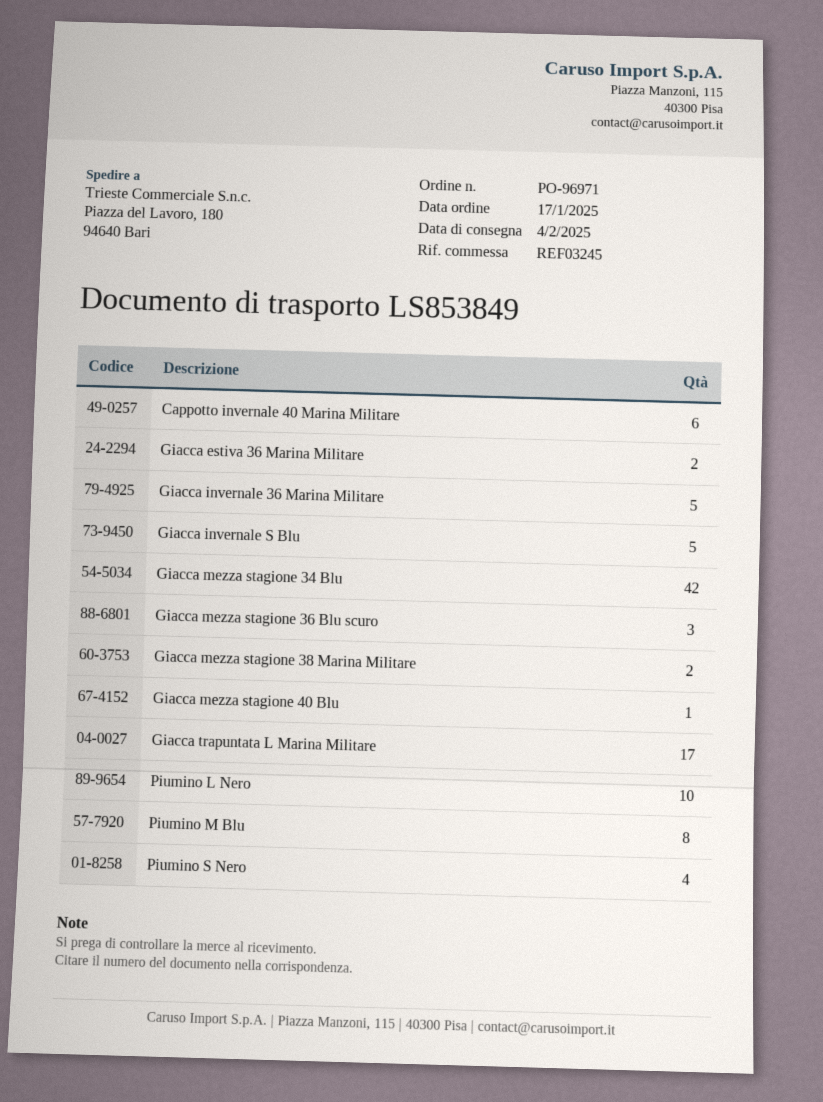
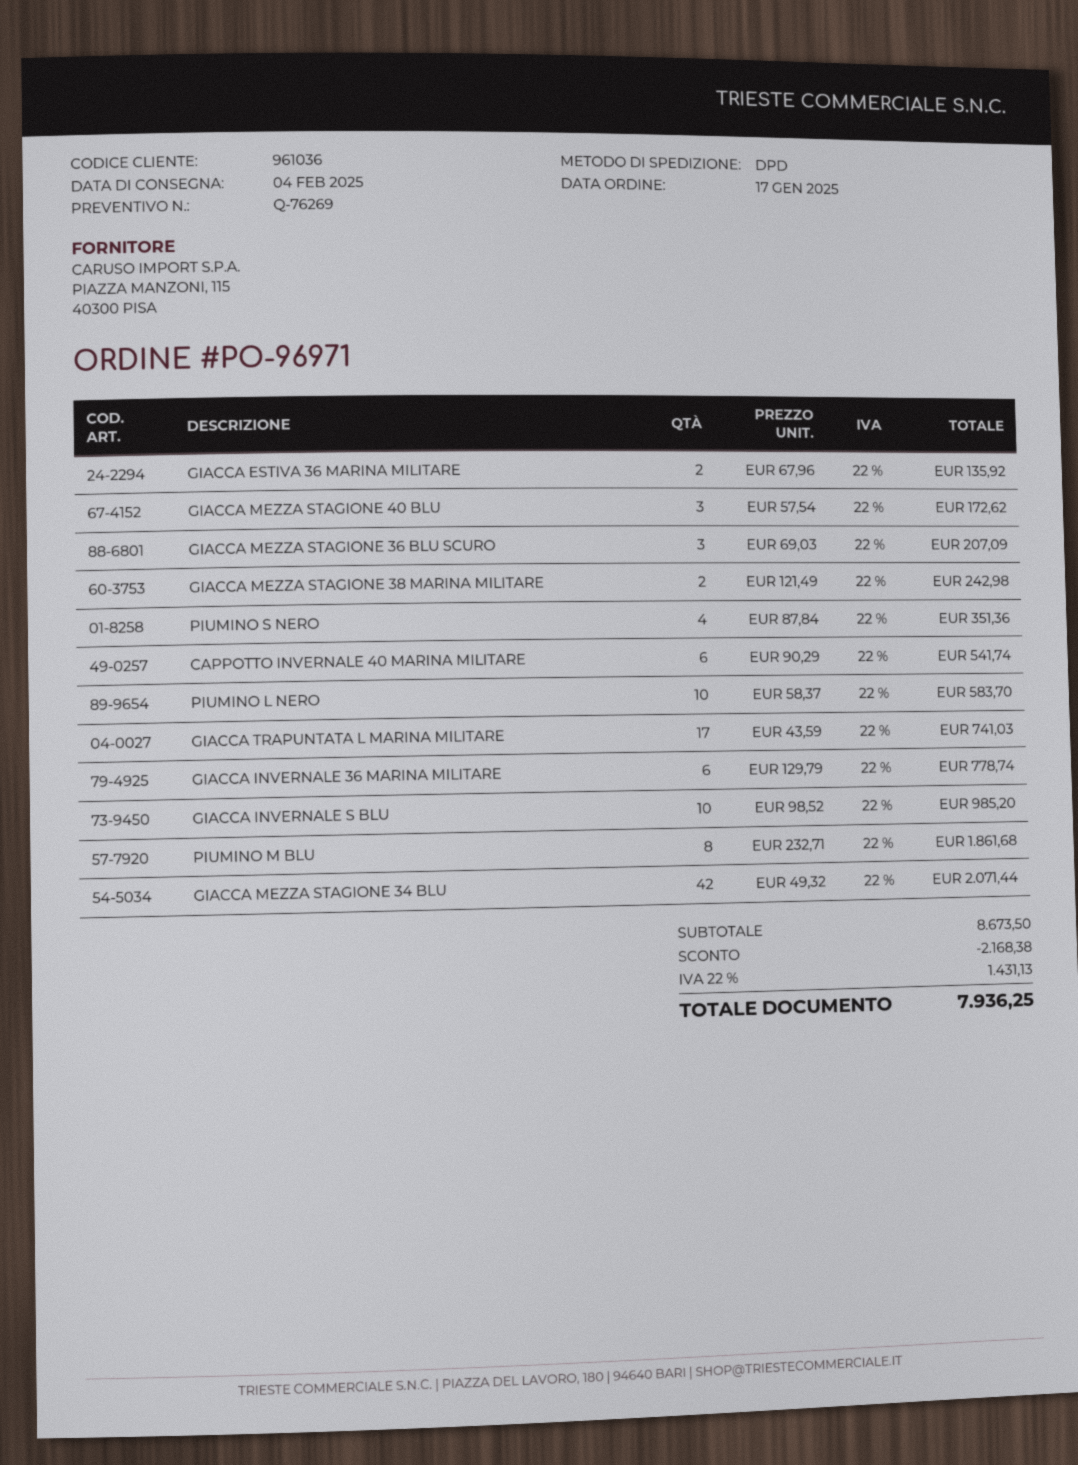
Giacca invernale 36 Marina Militare: 5 -> 6
Giacca invernale S Blu: 5 -> 10
Giacca mezza stagione 40 Blu: 1 -> 3

